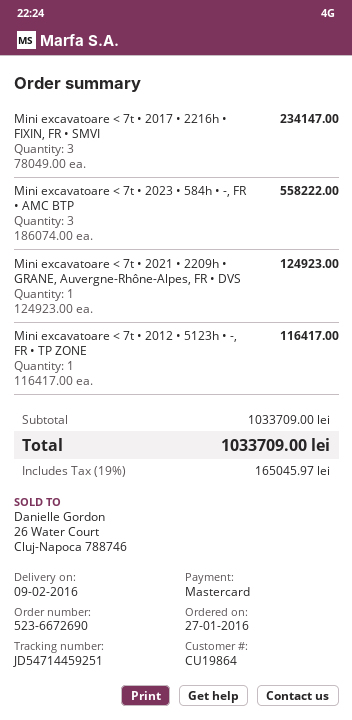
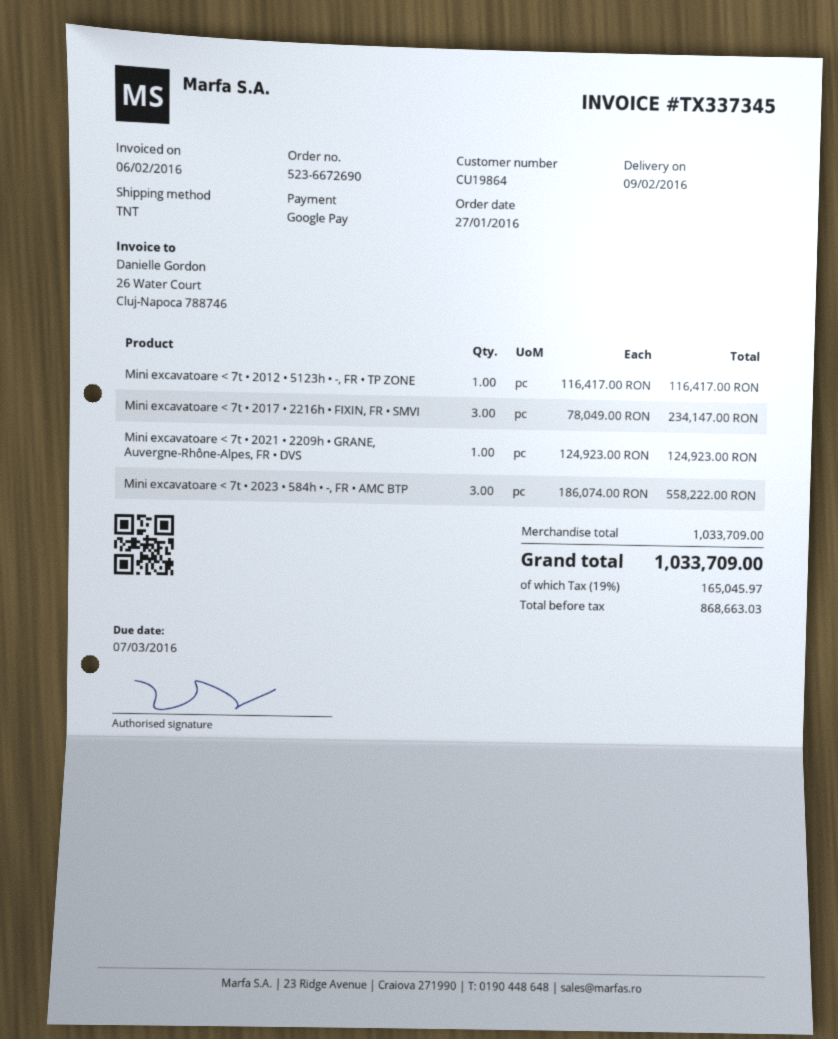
payment method: Mastercard -> Google Pay

